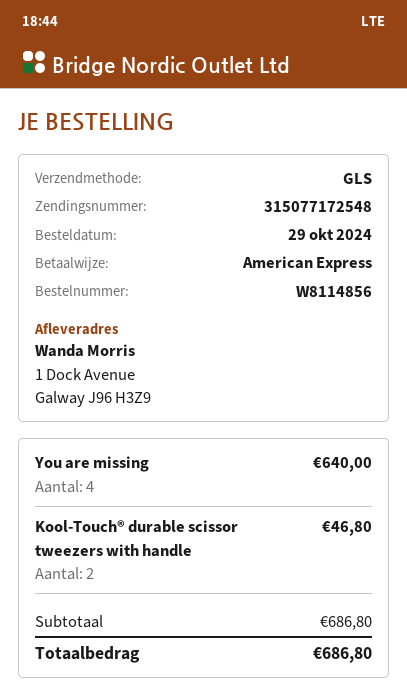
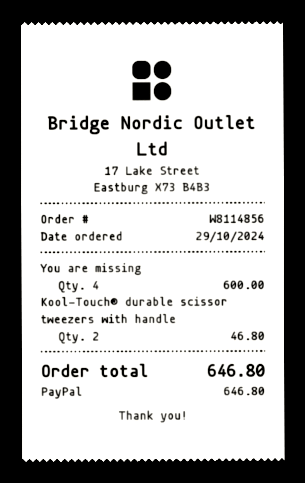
payment method: American Express -> PayPal
You are missing: 4 for 640.00 -> 4 for 600.00
total: 686.80 -> 646.80

